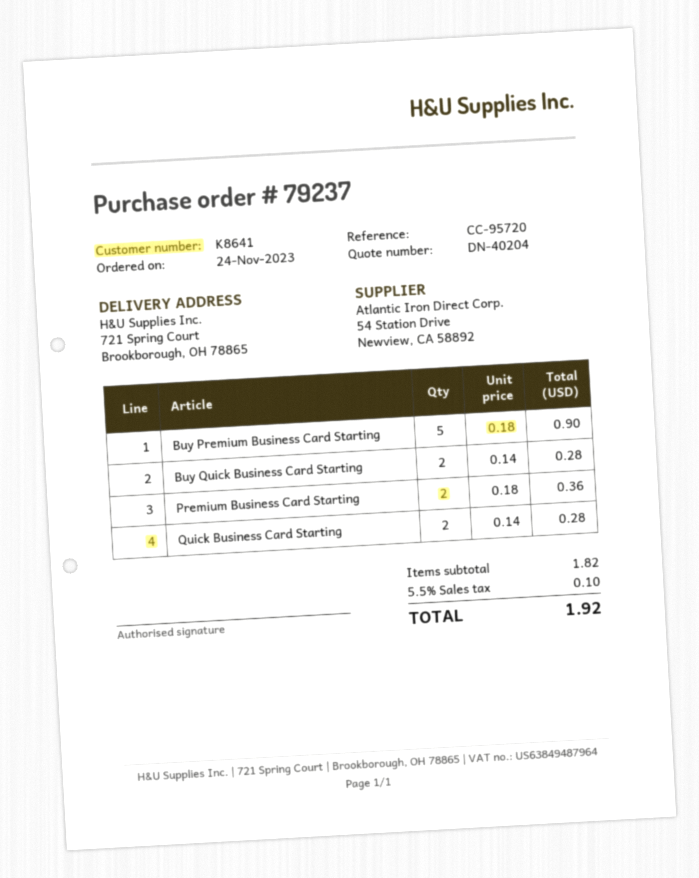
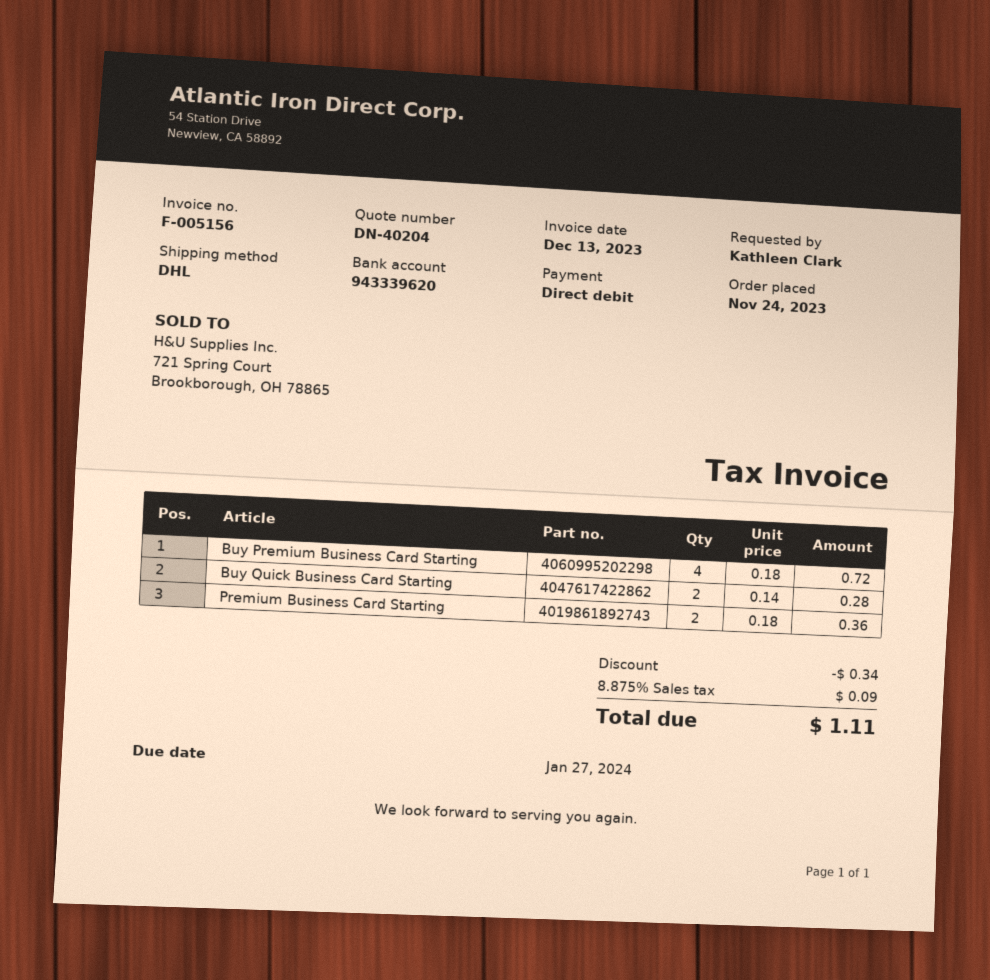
Buy Premium Business Card Starting: 5 x 0.18 = 0.90 -> 4 x 0.18 = 0.72
Quick Business Card Starting: 2 x 0.14 = 0.28 -> none
discount: none -> 0.34
tax: 5.5% = 0.10 -> 8.875% = 0.09
total: 1.92 -> 1.11

